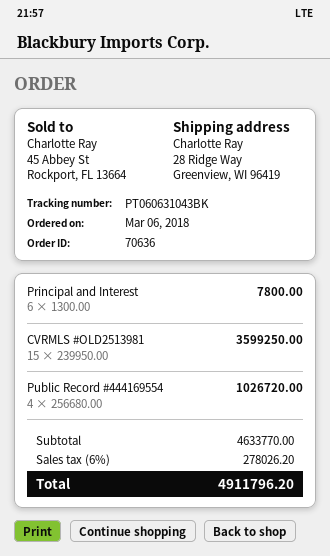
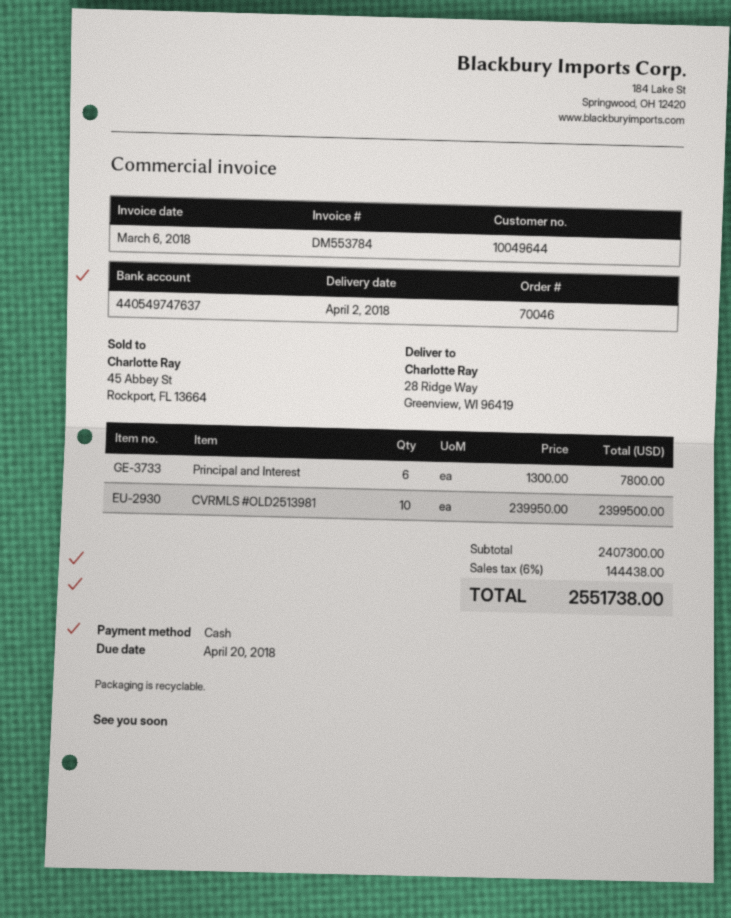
order number: 70636 -> 70046
CVRMLS #OLD2513981: 15 x 239950.00 = 3599250.00 -> 10 x 239950.00 = 2399500.00
Public Record #444169554: 4 x 256680.00 = 1026720.00 -> none
subtotal: 4633770.00 -> 2407300.00
tax: 6% = 278026.20 -> 6% = 144438.00
total: 4911796.20 -> 2551738.00

